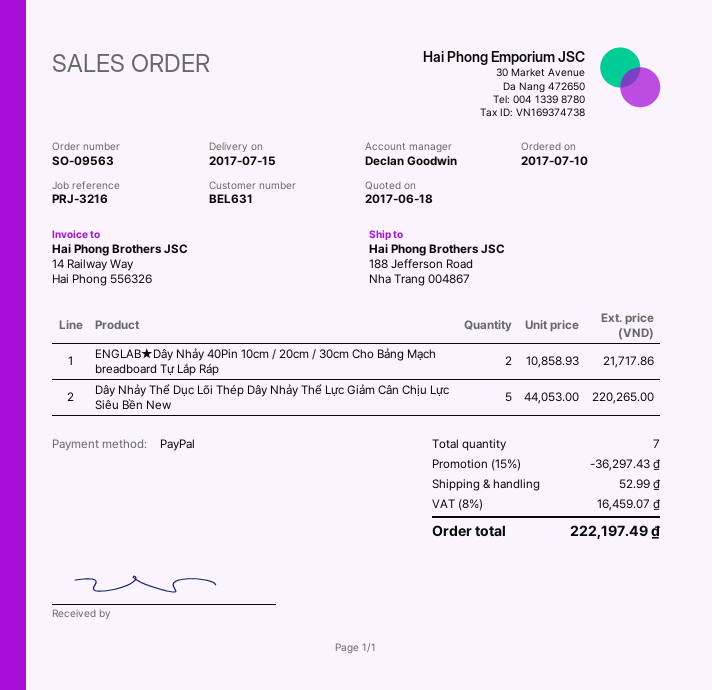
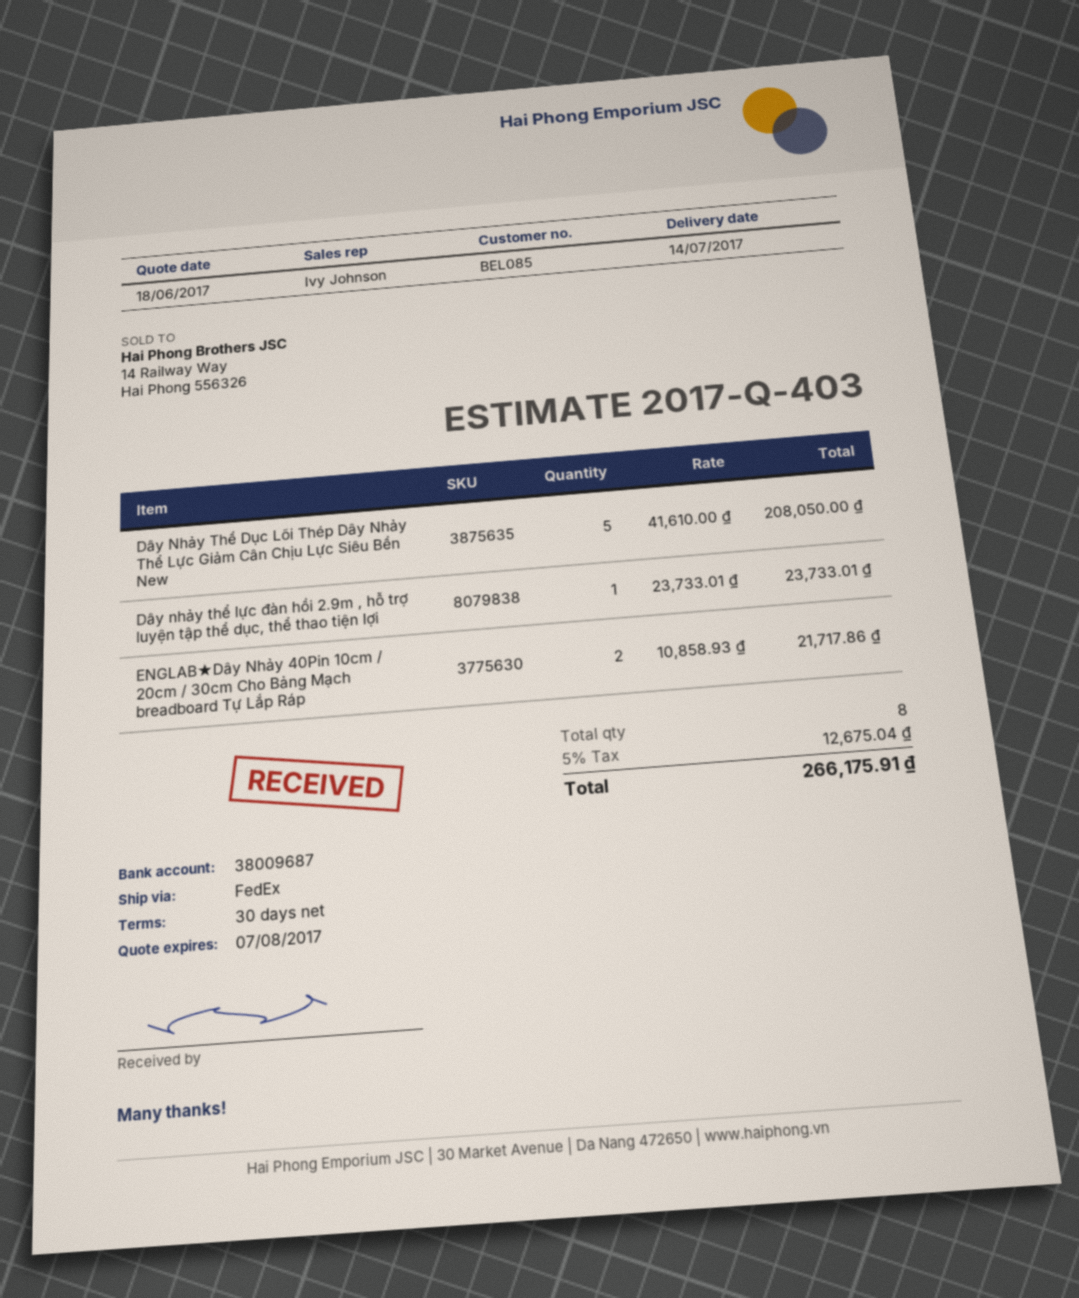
delivery date: 2017-07-15 -> 2017-07-14
customer number: BEL631 -> BEL085
sales rep: Declan Goodwin -> Ivy Johnson
Dây Nhảy Thể Dục Lõi Thép Dây Nhảy Thể Lực Giảm Cân Chịu Lực Siêu Bền New: 5 x 44053.00 = 220265.00 -> 5 x 41610.00 = 208050.00
Dây nhảy thể lực đàn hồi 2.9m , hỗ trợ luyện tập thể dục, thể thao tiện lợi: none -> 1 x 23733.01 = 23733.01
total quantity: 7 -> 8
discount: 15% = 36297.43 -> none
shipping: 52.99 -> none
tax: 8% = 16459.07 -> 5% = 12675.04
total: 222197.49 -> 266175.91

